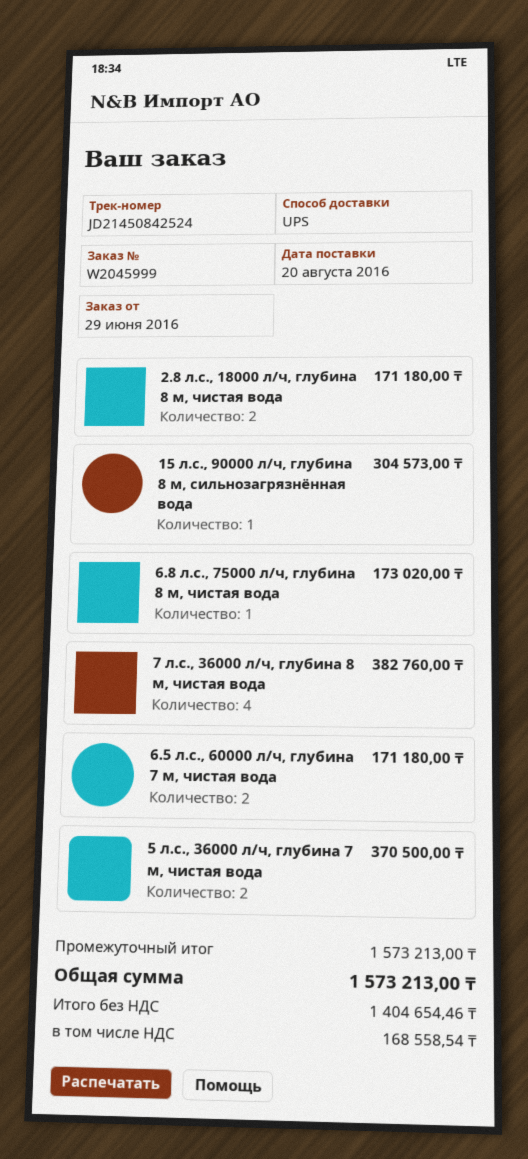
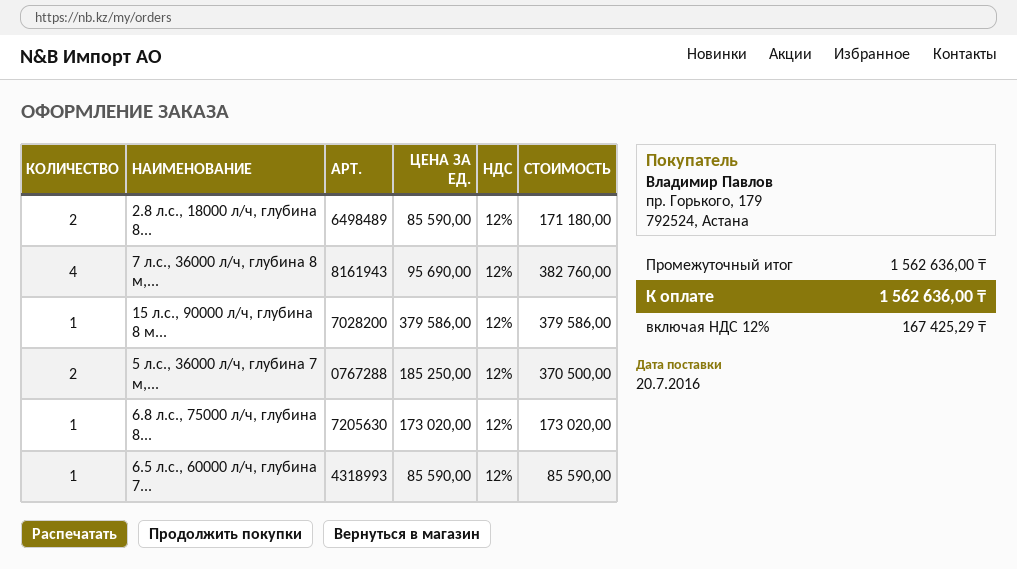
delivery date: 2016-08-20 -> 2016-07-20
15 л.с., 90000 л/ч, глубина 8 м, сильнозагрязнённая вода: 1 for 304573.00 -> 1 for 379586.00
6.5 л.с., 60000 л/ч, глубина 7 м, чистая вода: 2 for 171180.00 -> 1 for 85590.00
subtotal: 1573213.00 -> 1562636.00
tax: 168558.54 -> 167425.29
total: 1573213.00 -> 1562636.00

